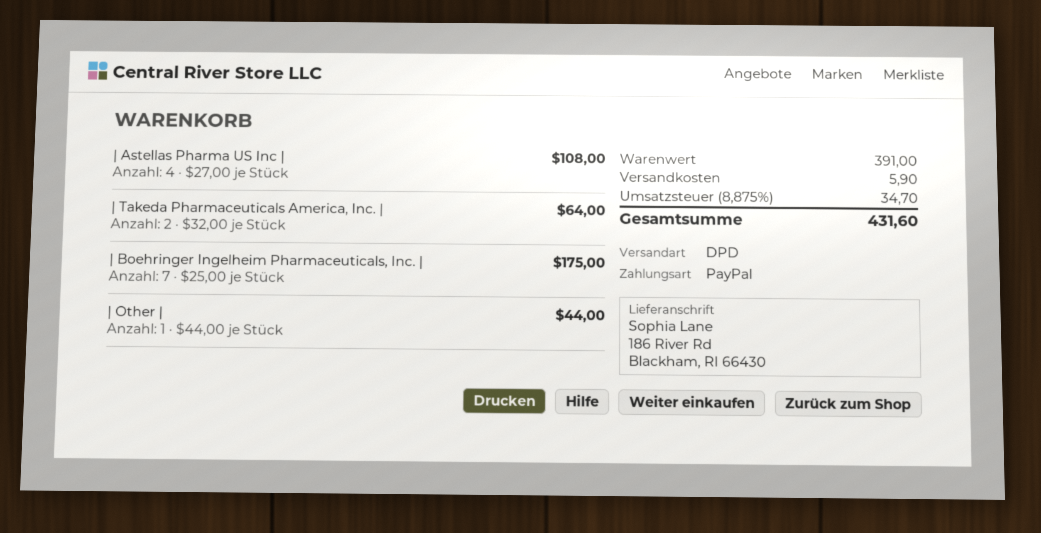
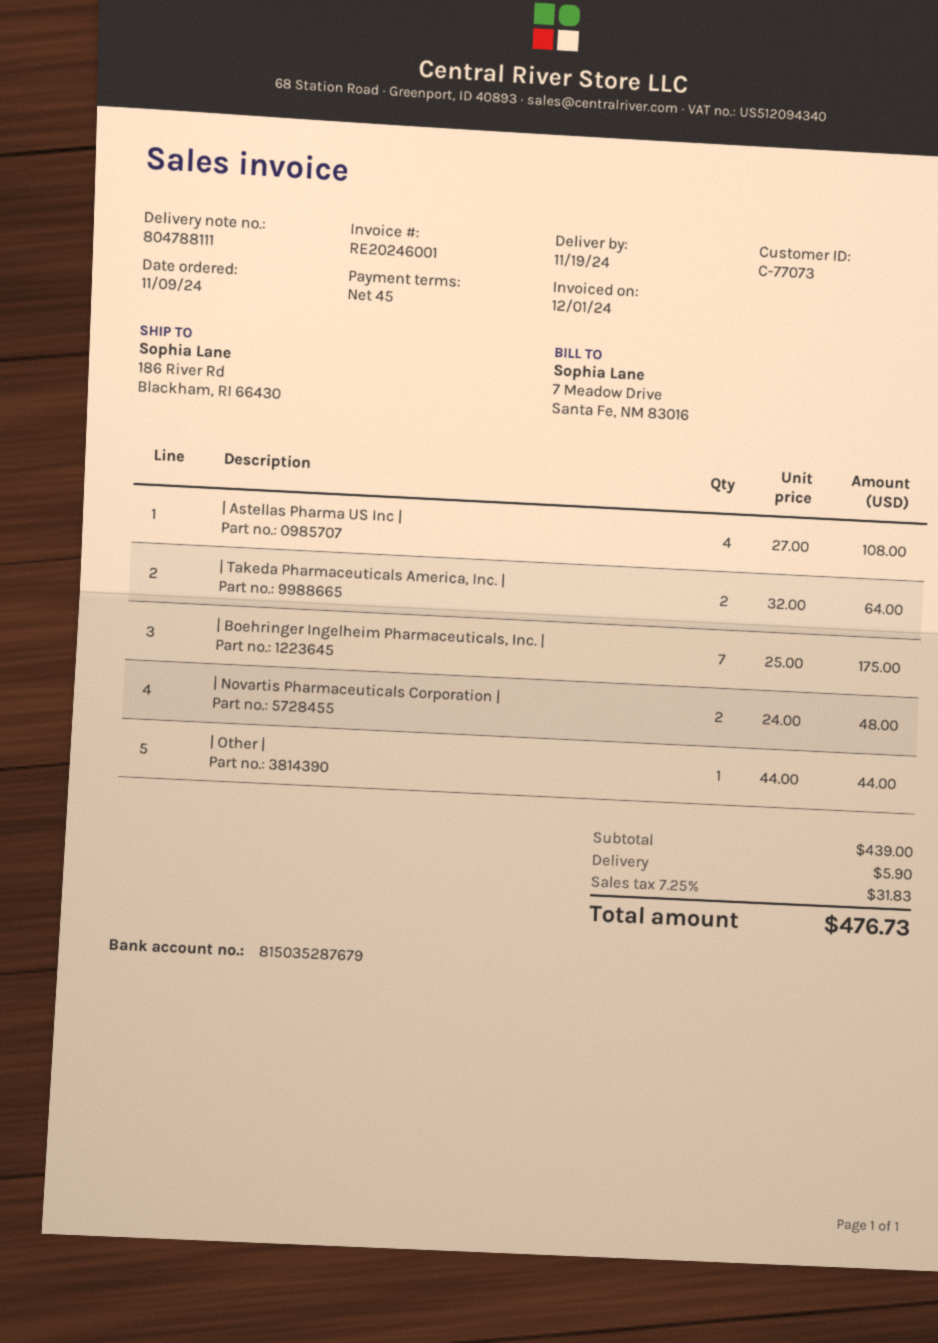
| Novartis Pharmaceuticals Corporation |: none -> 2 x 24.00 = 48.00
subtotal: 391.00 -> 439.00
tax: 8.875% = 34.70 -> 7.25% = 31.83
total: 431.60 -> 476.73

